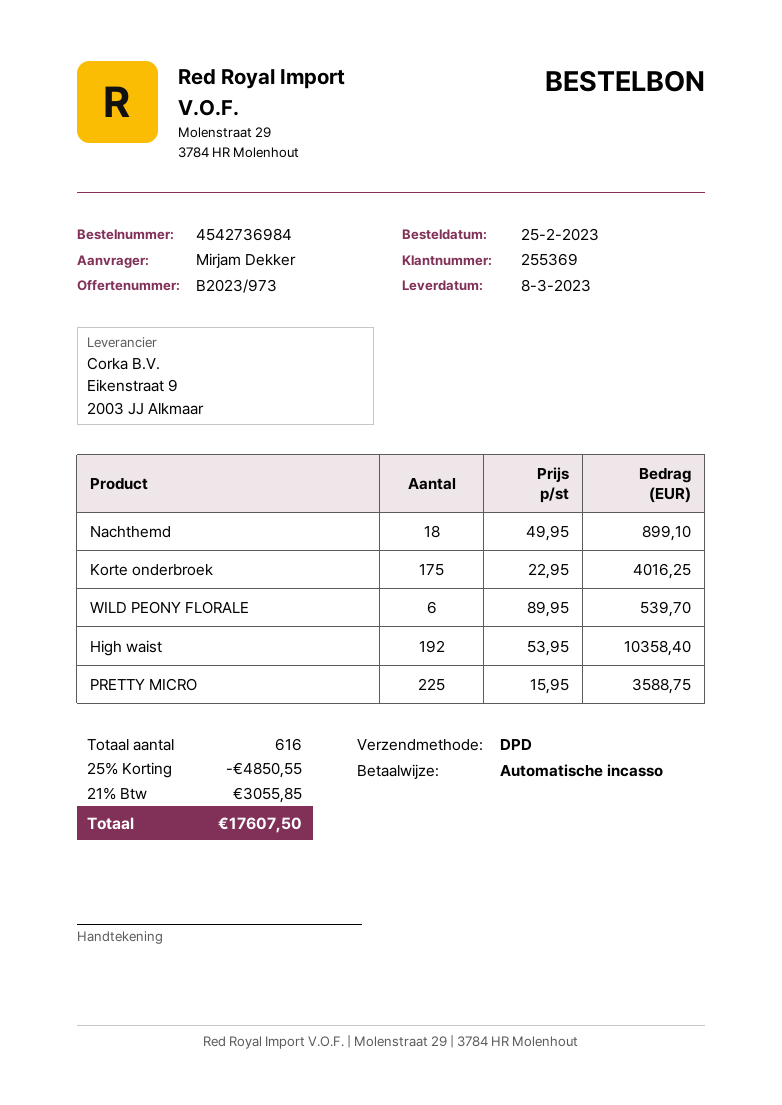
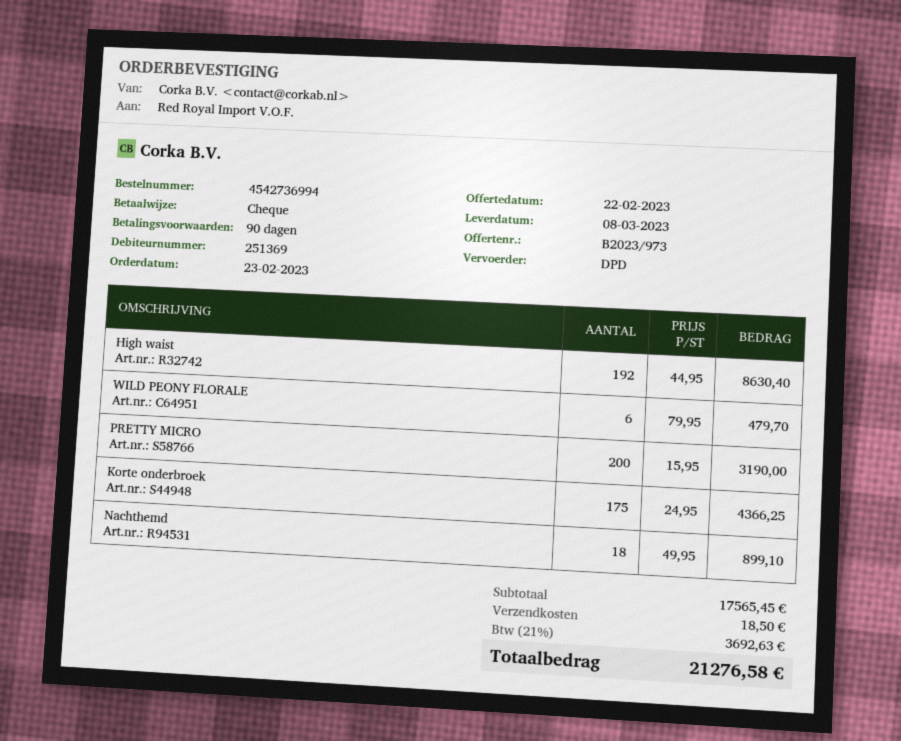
order number: 4542736984 -> 4542736994
order date: 2023-02-25 -> 2023-02-23
customer number: 255369 -> 251369
payment method: direct debit -> cheque
Korte onderbroek: 175 x 22.95 = 4016.25 -> 175 x 24.95 = 4366.25
WILD PEONY FLORALE: 6 x 89.95 = 539.70 -> 6 x 79.95 = 479.70
High waist: 192 x 53.95 = 10358.40 -> 192 x 44.95 = 8630.40
PRETTY MICRO: 225 x 15.95 = 3588.75 -> 200 x 15.95 = 3190.00
discount: 25% = 4850.55 -> none
shipping: none -> 18.50
tax: 21% = 3055.85 -> 21% = 3692.63
total: 17607.50 -> 21276.58

